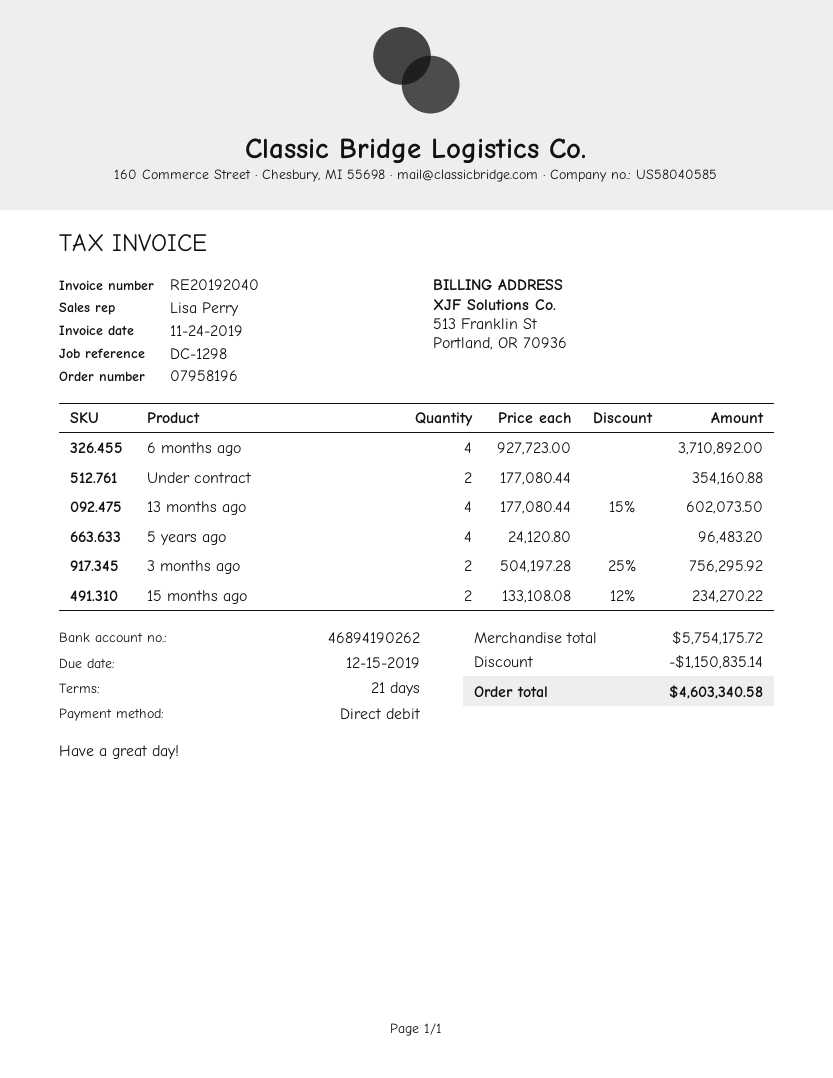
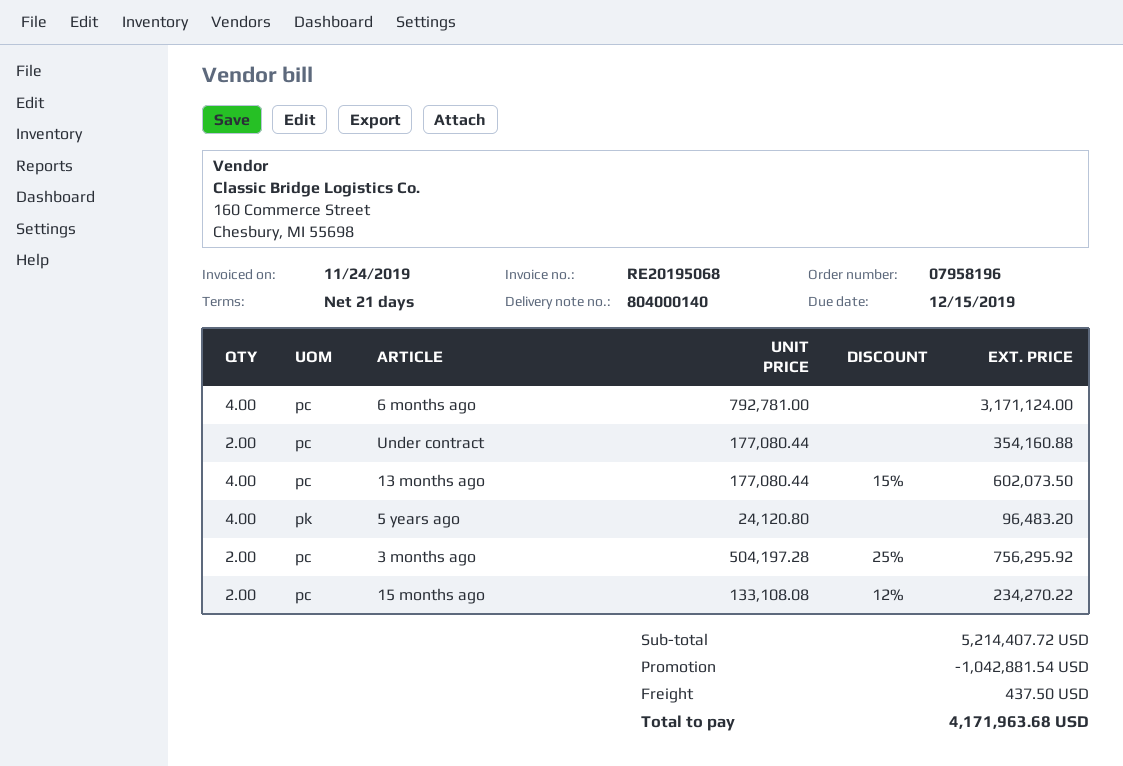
invoice number: RE20192040 -> RE20195068
6 months ago: 4 x 927723.00 = 3710892.00 -> 4 x 792781.00 = 3171124.00
subtotal: 5754175.72 -> 5214407.72
discount: 1150835.14 -> 1042881.54
shipping: none -> 437.50
total: 4603340.58 -> 4171963.68

